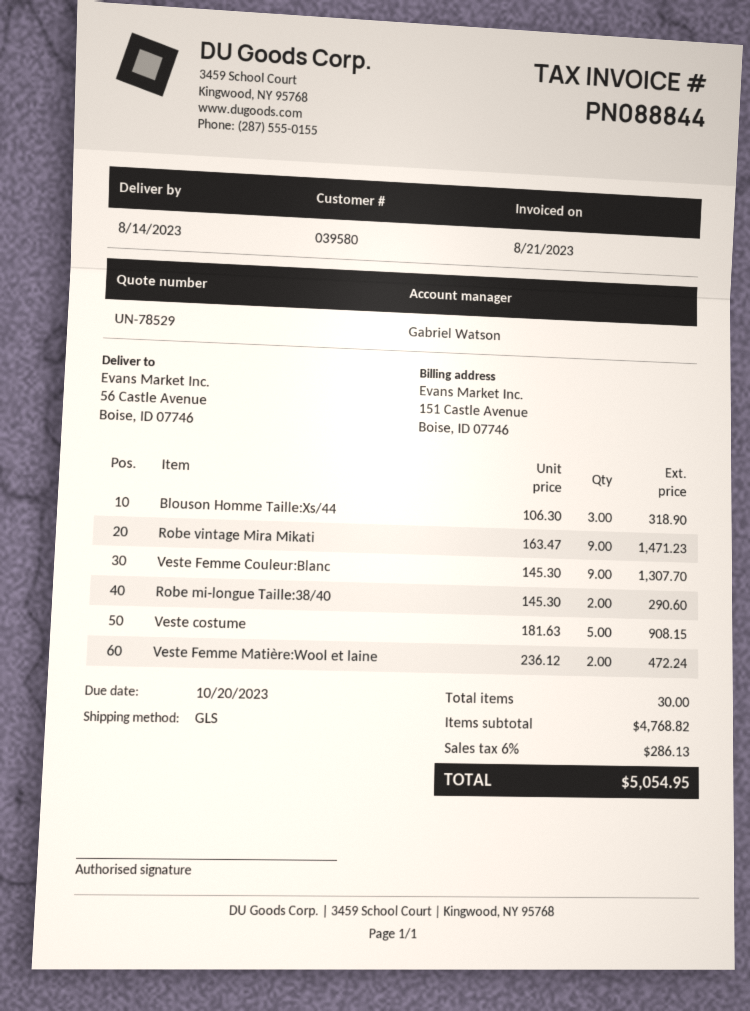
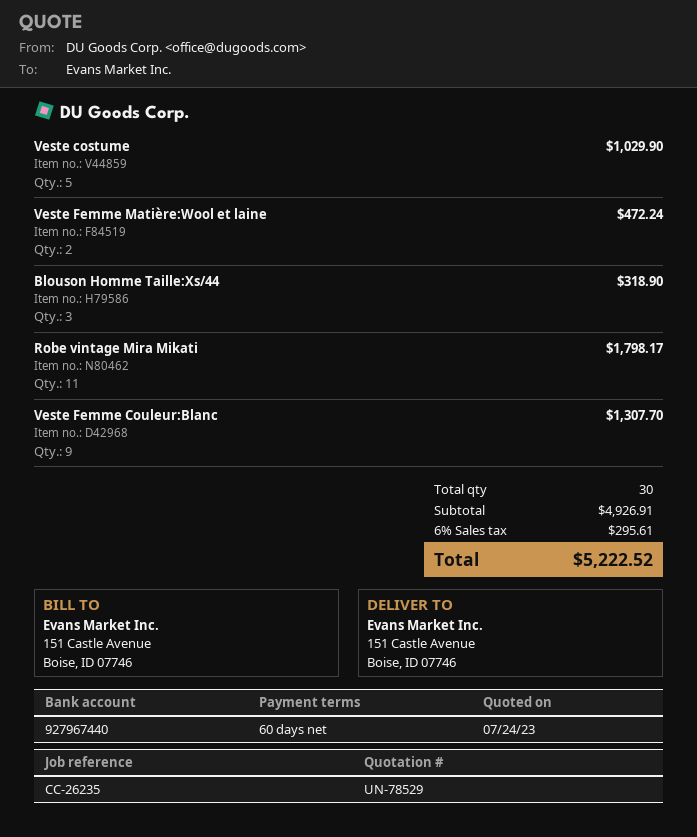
ship to: 56 Castle Avenue, Boise, ID 07746 -> 151 Castle Avenue, Boise, ID 07746
Robe vintage Mira Mikati: 9 for 1471.23 -> 11 for 1798.17
Robe mi-longue Taille:38/40: 2 for 290.60 -> none
Veste costume: 5 for 908.15 -> 5 for 1029.90
subtotal: 4768.82 -> 4926.91
tax: 6% = 286.13 -> 6% = 295.61
total: 5054.95 -> 5222.52

